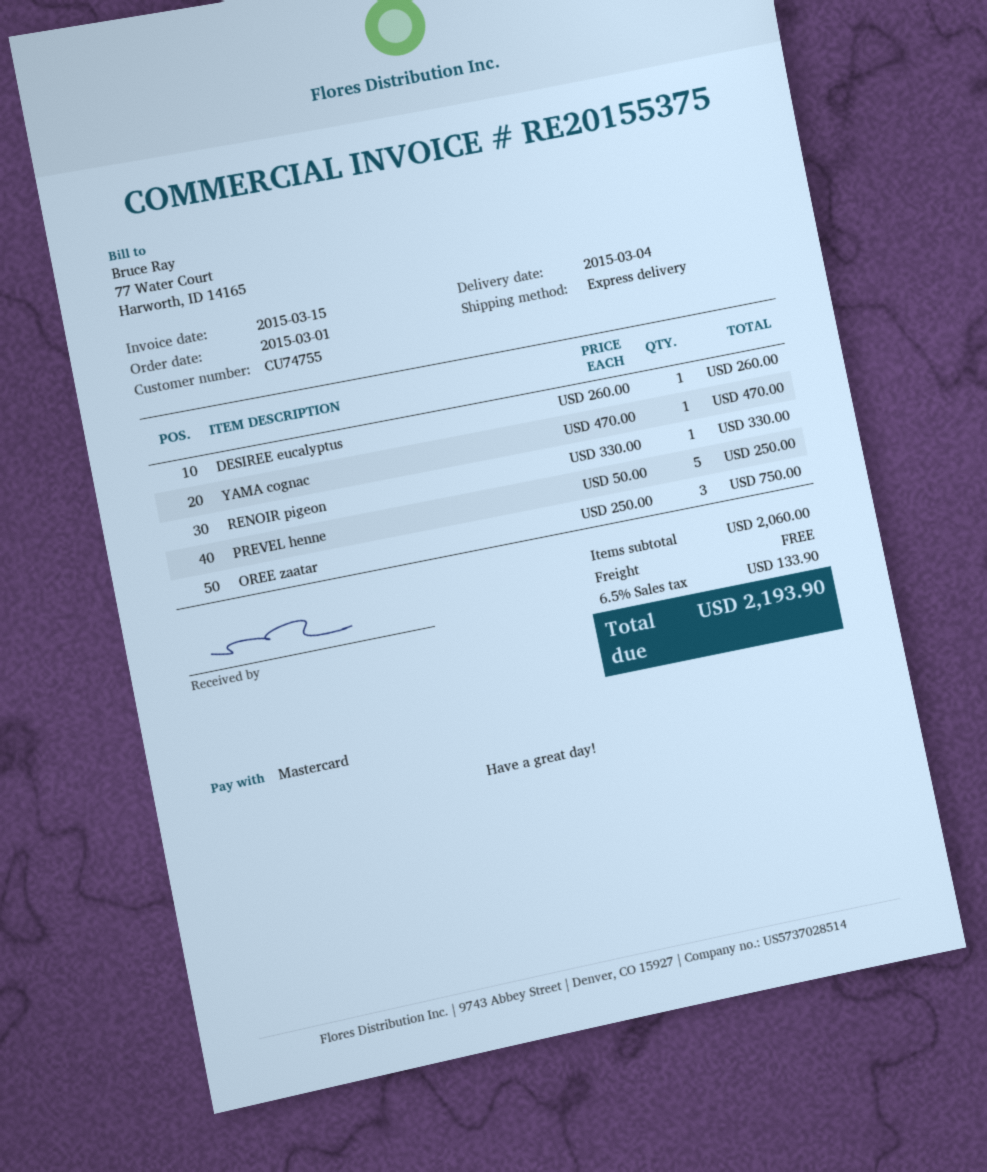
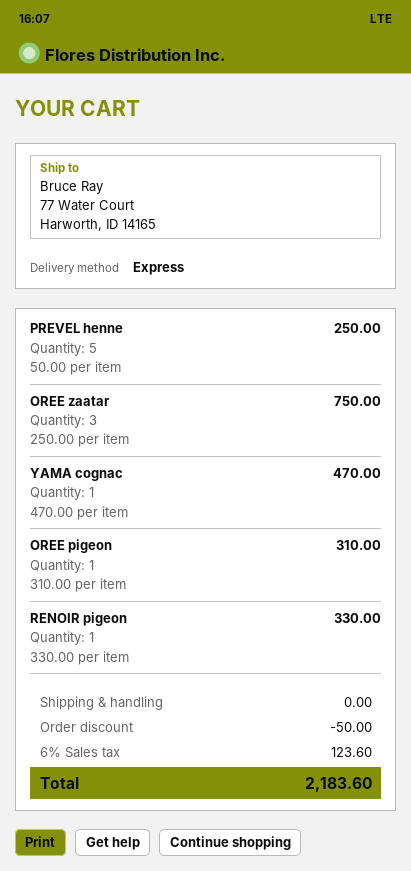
DESIREE eucalyptus: 1 x 260.00 = 260.00 -> none
OREE pigeon: none -> 1 x 310.00 = 310.00
discount: none -> 50.00
tax: 6.5% = 133.90 -> 6% = 123.60
total: 2193.90 -> 2183.60

